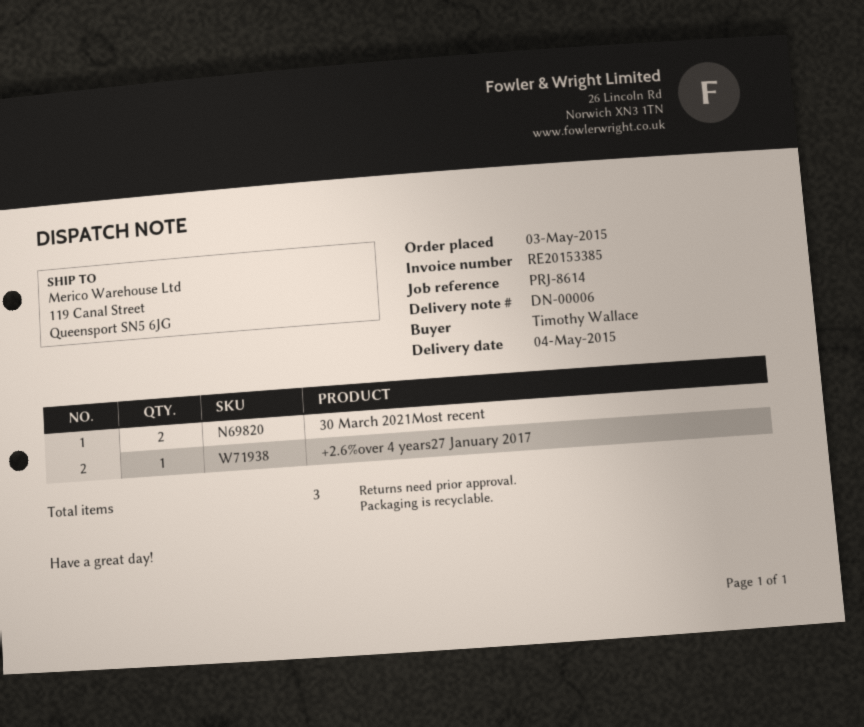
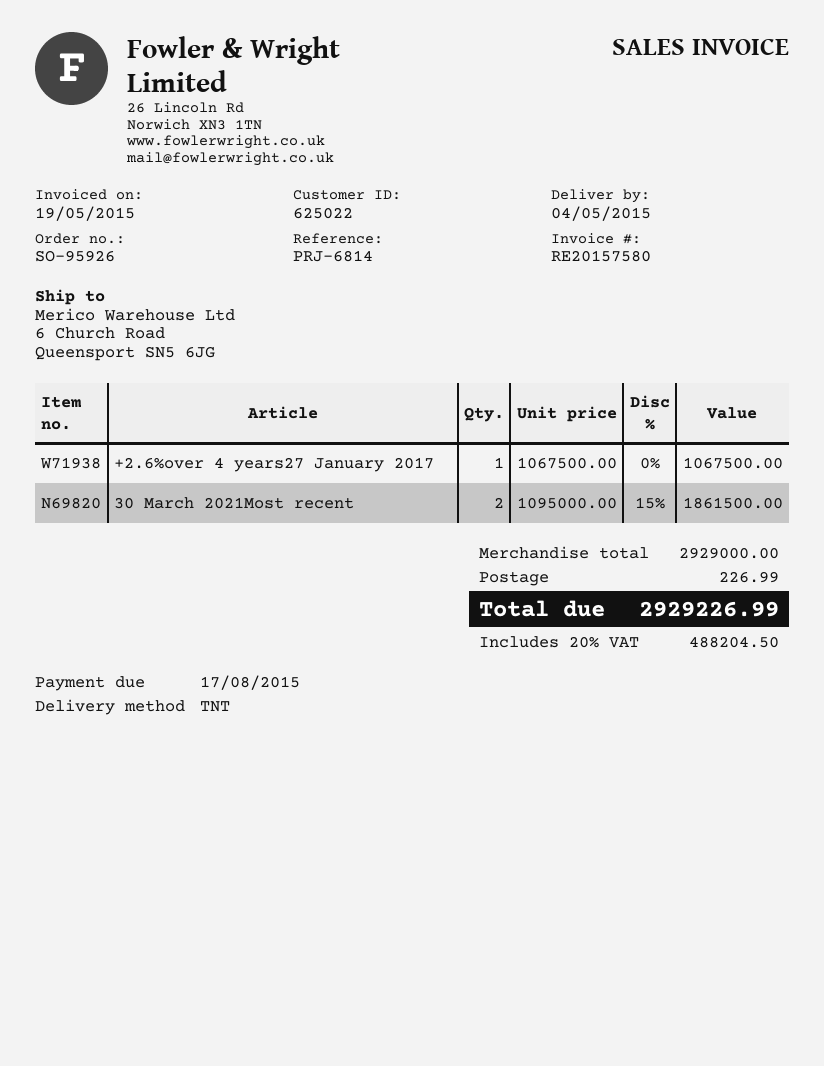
invoice number: RE20153385 -> RE20157580
reference: PRJ-8614 -> PRJ-6814
ship to: 119 Canal Street, Queensport SN5 6JG -> 6 Church Road, Queensport SN5 6JG

